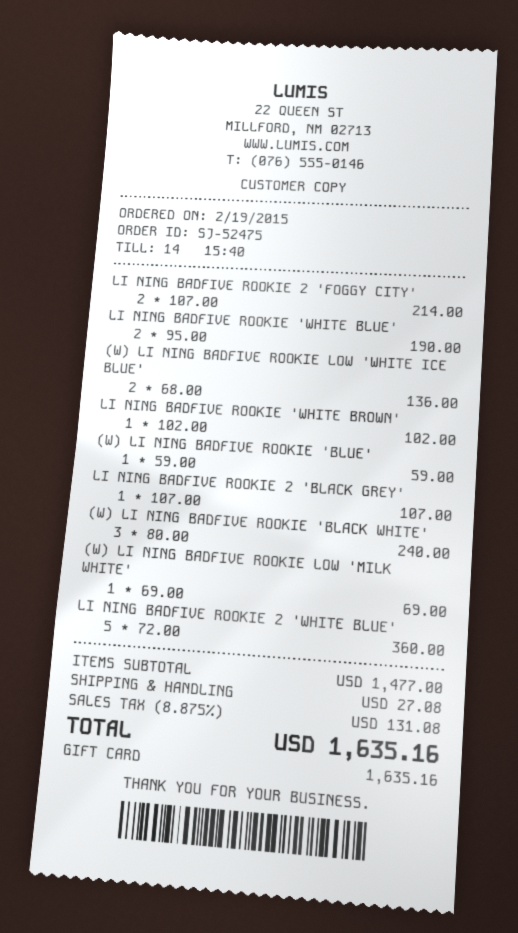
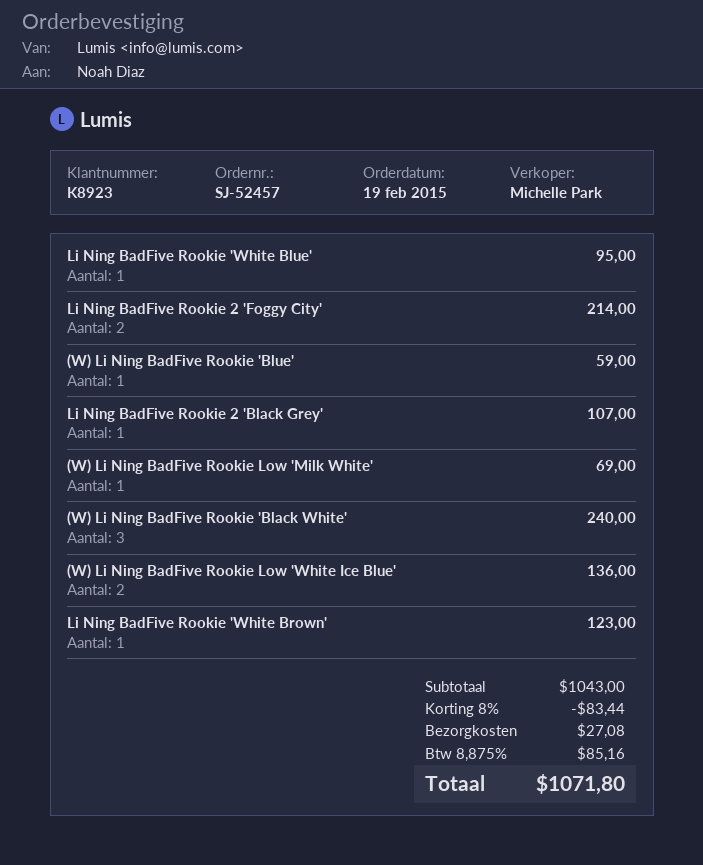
order number: SJ-52475 -> SJ-52457
LI NING BADFIVE ROOKIE 'WHITE BLUE': 2 for 190.00 -> 1 for 95.00
LI NING BADFIVE ROOKIE 'WHITE BROWN': 1 for 102.00 -> 1 for 123.00
LI NING BADFIVE ROOKIE 2 'WHITE BLUE': 5 for 360.00 -> none
subtotal: 1477.00 -> 1043.00
discount: none -> 8% = 83.44
tax: 8.875% = 131.08 -> 8.875% = 85.16
total: 1635.16 -> 1071.80

